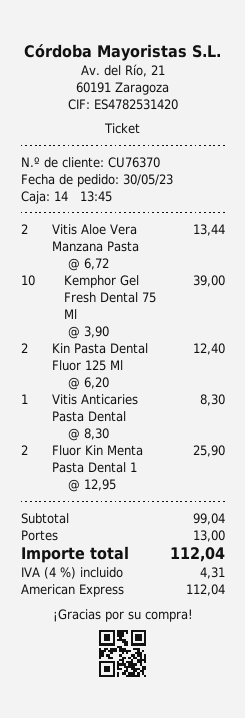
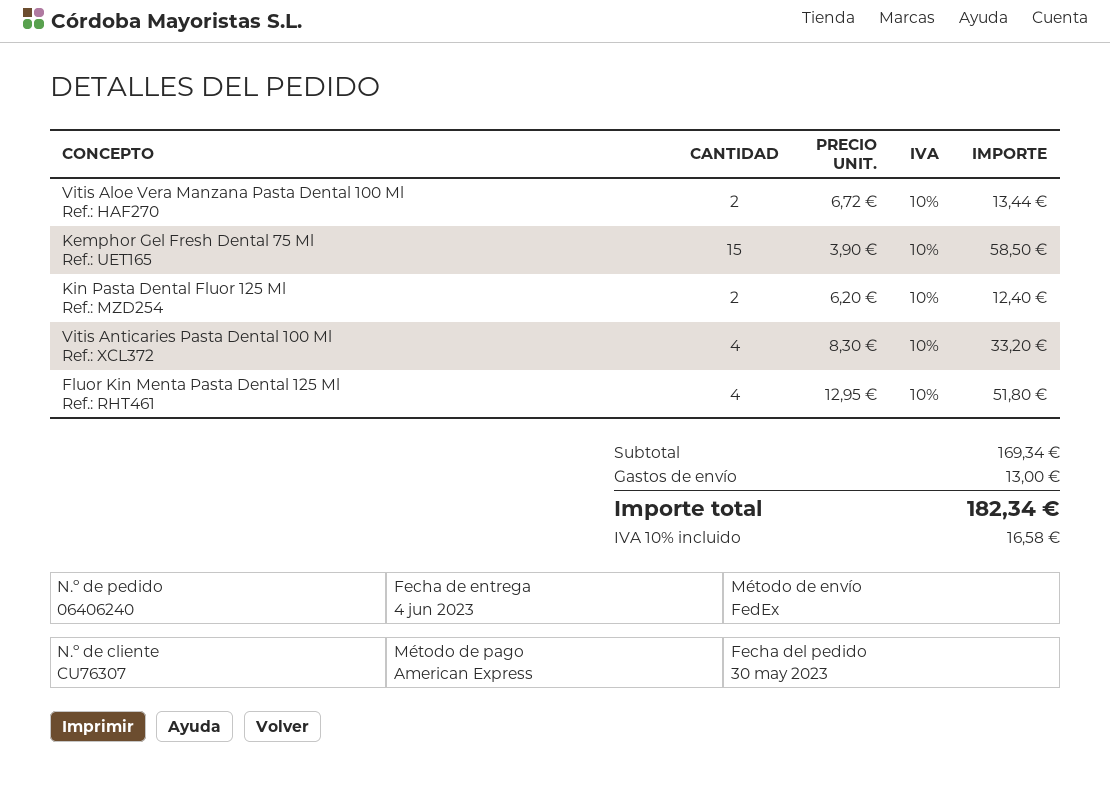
customer number: CU76370 -> CU76307
Kemphor Gel Fresh Dental 75 Ml: 10 x 3.90 = 39.00 -> 15 x 3.90 = 58.50
Vitis Anticaries Pasta Dental: 1 x 8.30 = 8.30 -> 4 x 8.30 = 33.20
Fluor Kin Menta Pasta Dental 1: 2 x 12.95 = 25.90 -> 4 x 12.95 = 51.80
subtotal: 99.04 -> 169.34
tax: 4% = 4.31 -> 10% = 16.58
total: 112.04 -> 182.34

